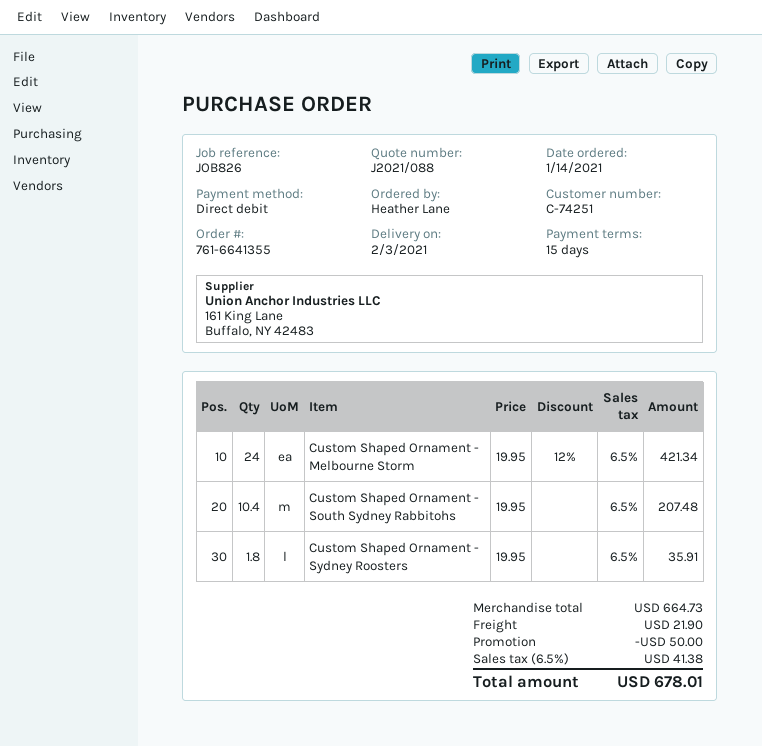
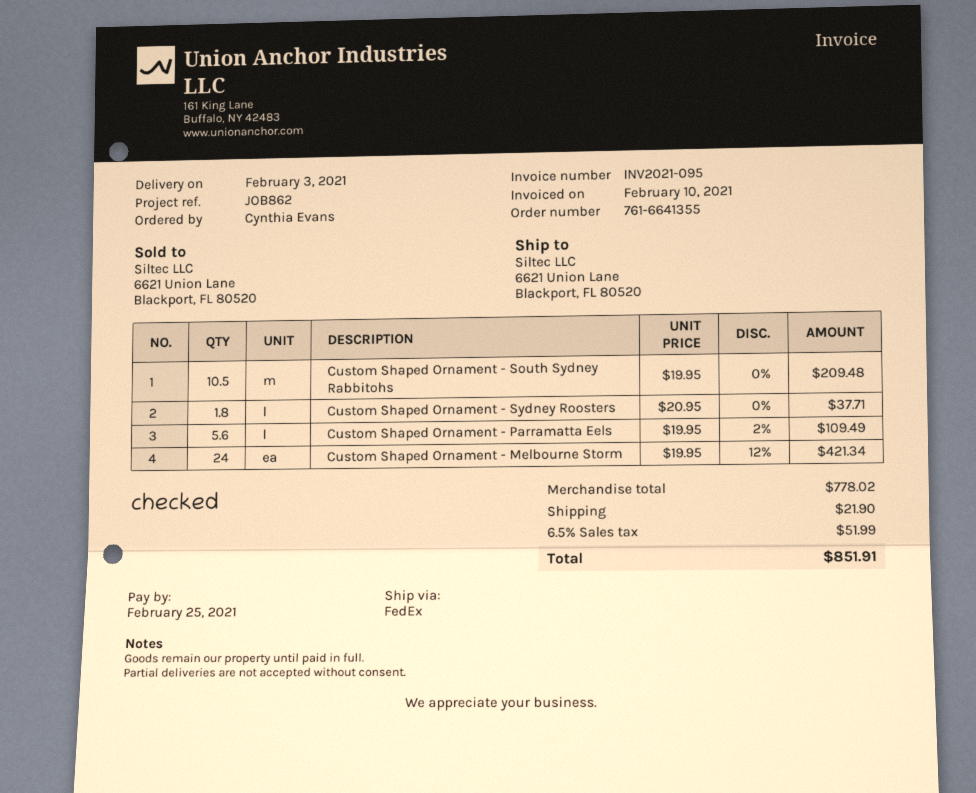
reference: JOB826 -> JOB862
ordered by: Heather Lane -> Cynthia Evans
Custom Shaped Ornament - South Sydney Rabbitohs: 10.4 x 19.95 = 207.48 -> 10.5 x 19.95 = 209.48
Custom Shaped Ornament - Sydney Roosters: 1.8 x 19.95 = 35.91 -> 1.8 x 20.95 = 37.71
Custom Shaped Ornament - Parramatta Eels: none -> 5.6 x 19.95 - 2% = 109.49
subtotal: 664.73 -> 778.02
discount: 50.00 -> none
tax: 6.5% = 41.38 -> 6.5% = 51.99
total: 678.01 -> 851.91

